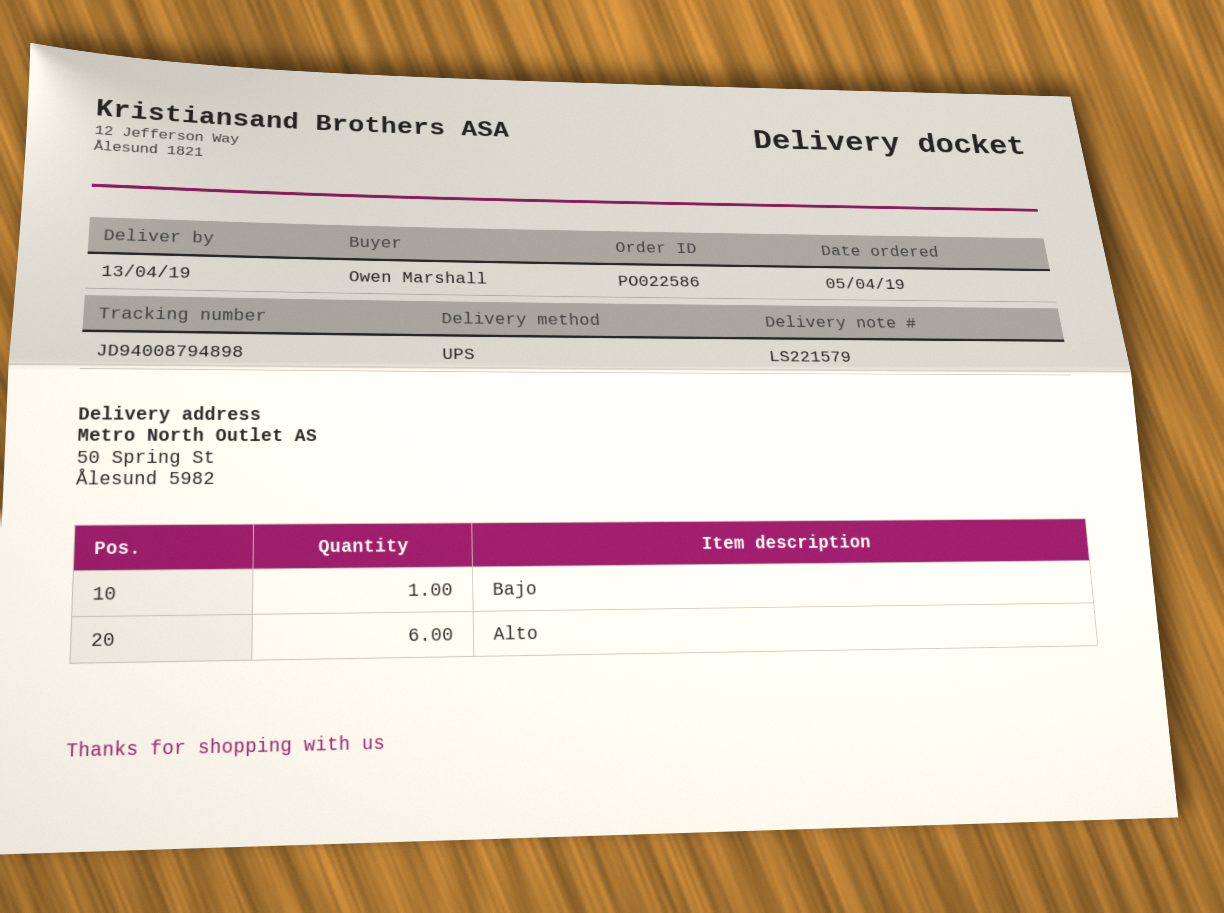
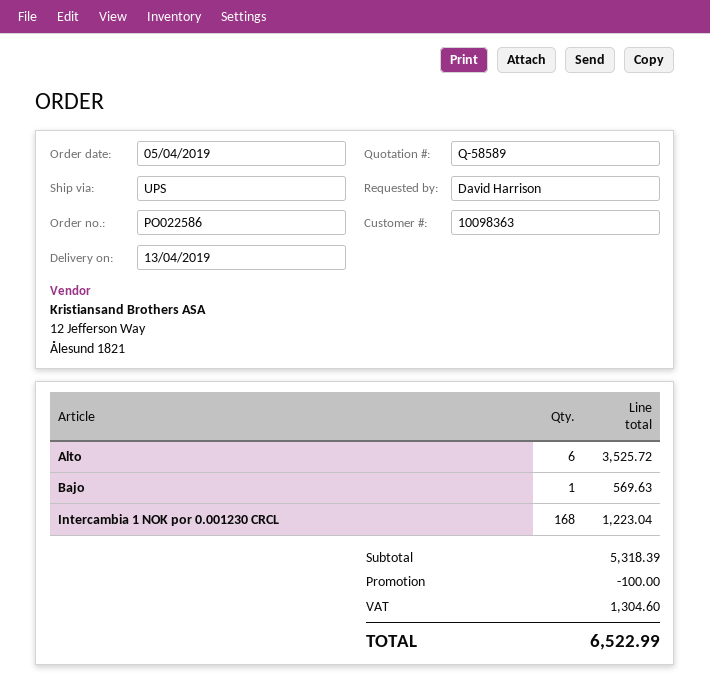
ordered by: Owen Marshall -> David Harrison
Intercambia 1 NOK por 0.001230 CRCL: none -> 168

